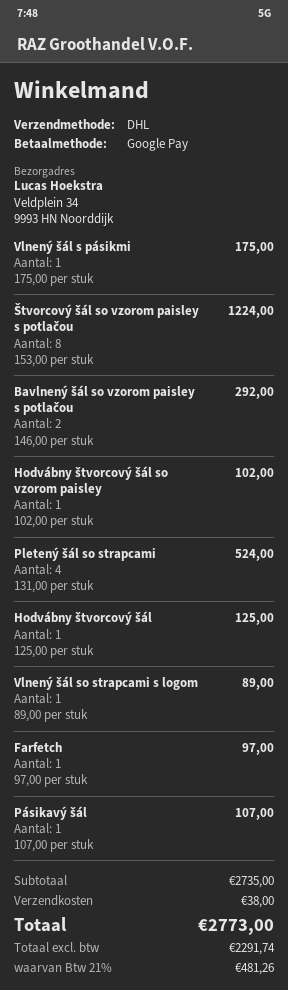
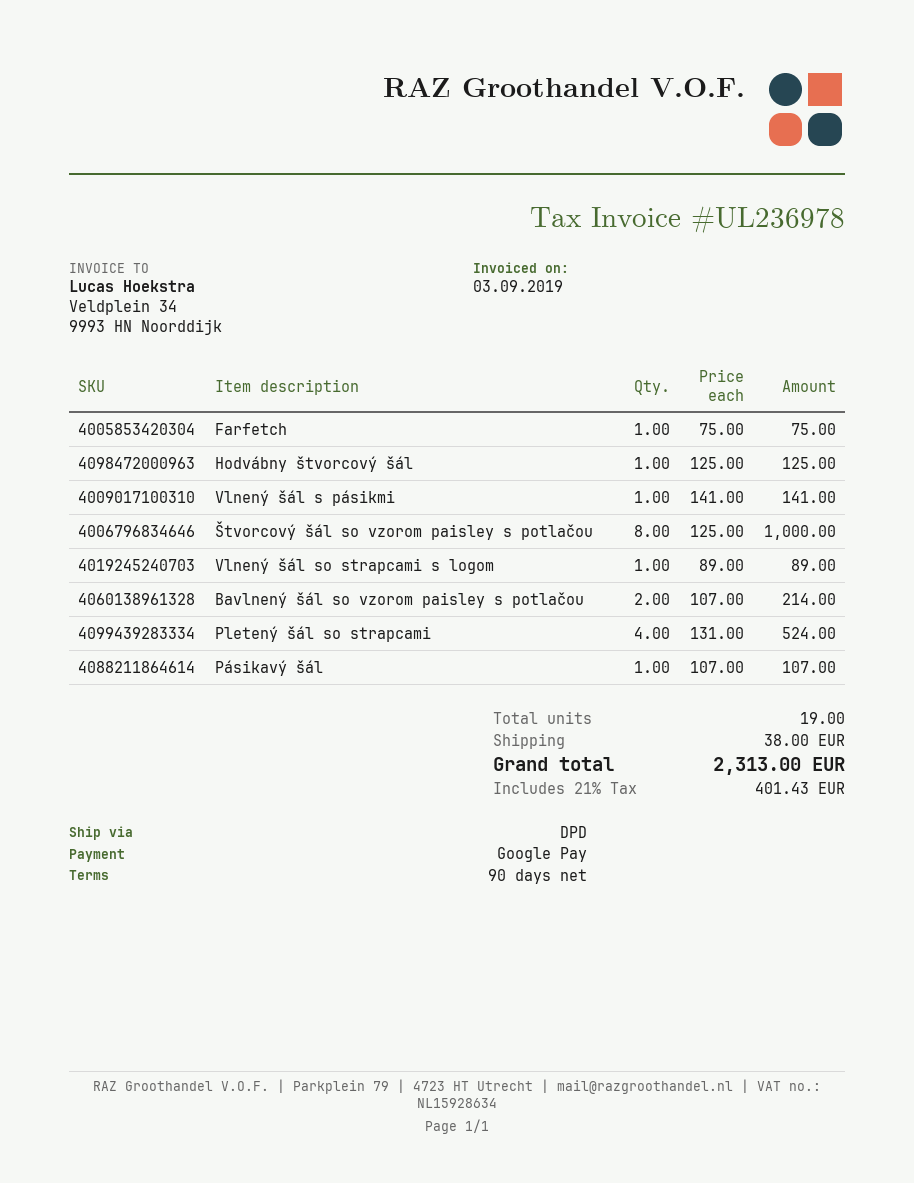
shipping method: DHL -> DPD
Vlnený šál s pásikmi: 1 x 175.00 = 175.00 -> 1 x 141.00 = 141.00
Štvorcový šál so vzorom paisley s potlačou: 8 x 153.00 = 1224.00 -> 8 x 125.00 = 1000.00
Bavlnený šál so vzorom paisley s potlačou: 2 x 146.00 = 292.00 -> 2 x 107.00 = 214.00
Hodvábny štvorcový šál so vzorom paisley: 1 x 102.00 = 102.00 -> none
Farfetch: 1 x 97.00 = 97.00 -> 1 x 75.00 = 75.00
tax: 21% = 481.26 -> 21% = 401.43
total: 2773.00 -> 2313.00

